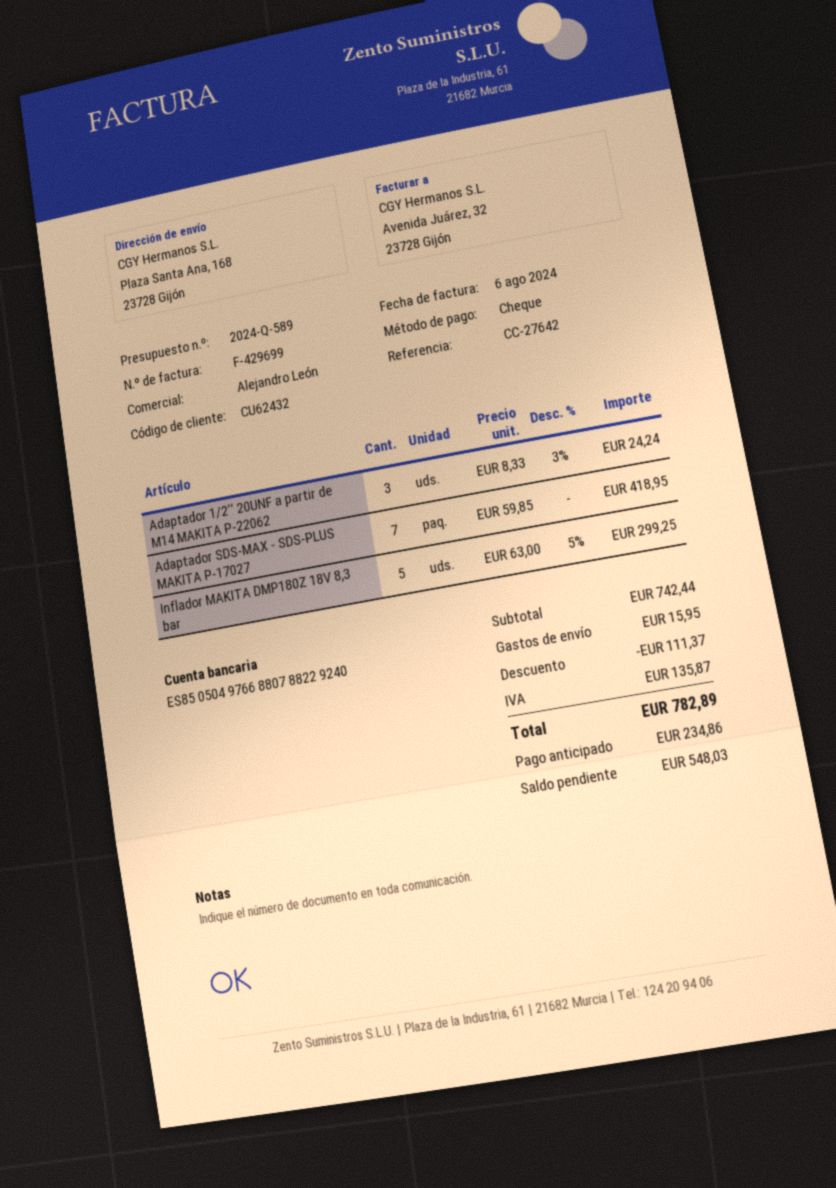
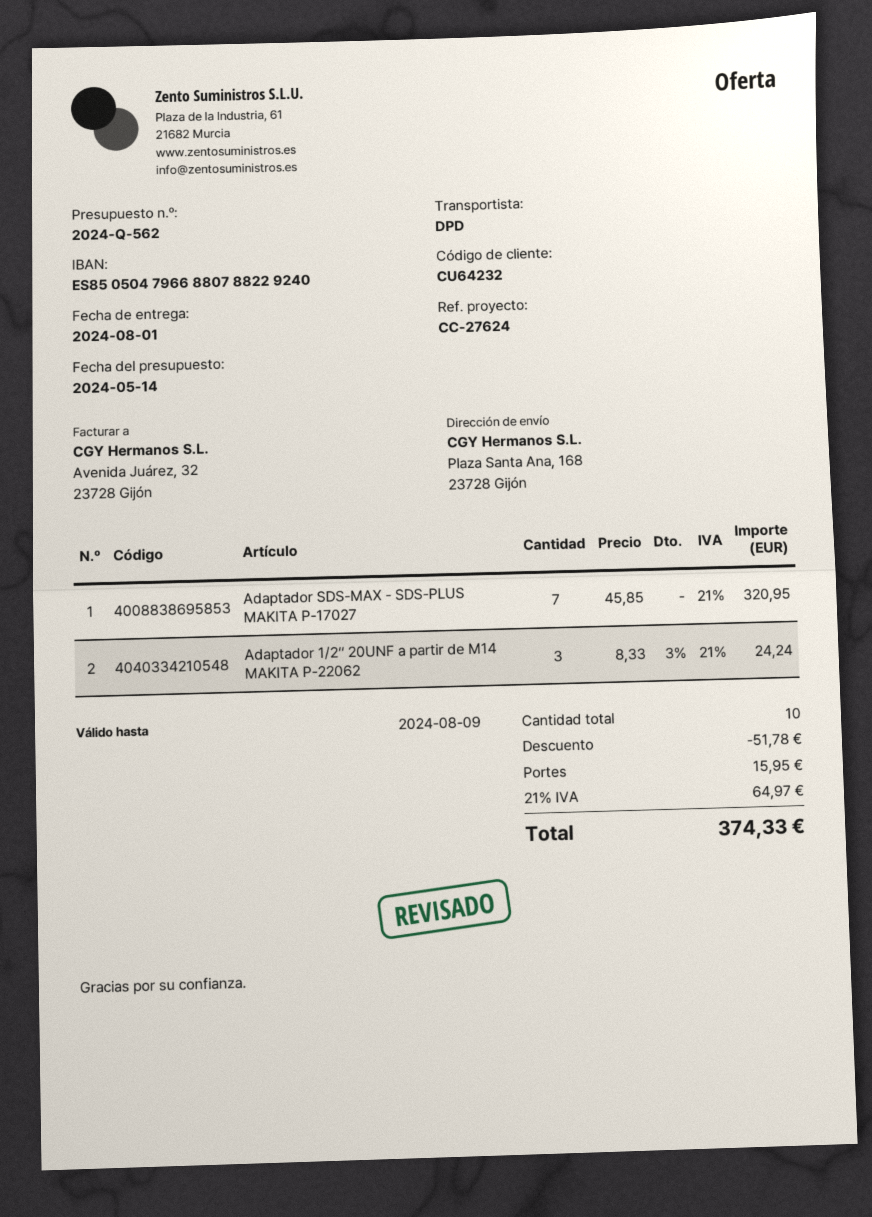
quote number: 2024-Q-589 -> 2024-Q-562
customer number: CU62432 -> CU64232
reference: CC-27642 -> CC-27624
bank account: ES8505049766880788229240 -> ES8505047966880788229240
Adaptador SDS-MAX - SDS-PLUS MAKITA P-17027: 7 x 59.85 = 418.95 -> 7 x 45.85 = 320.95
Inflador MAKITA DMP180Z 18V 8,3 bar: 5 x 63.00 - 5% = 299.25 -> none
discount: 111.37 -> 51.78
tax: 135.87 -> 64.97
total: 782.89 -> 374.33

